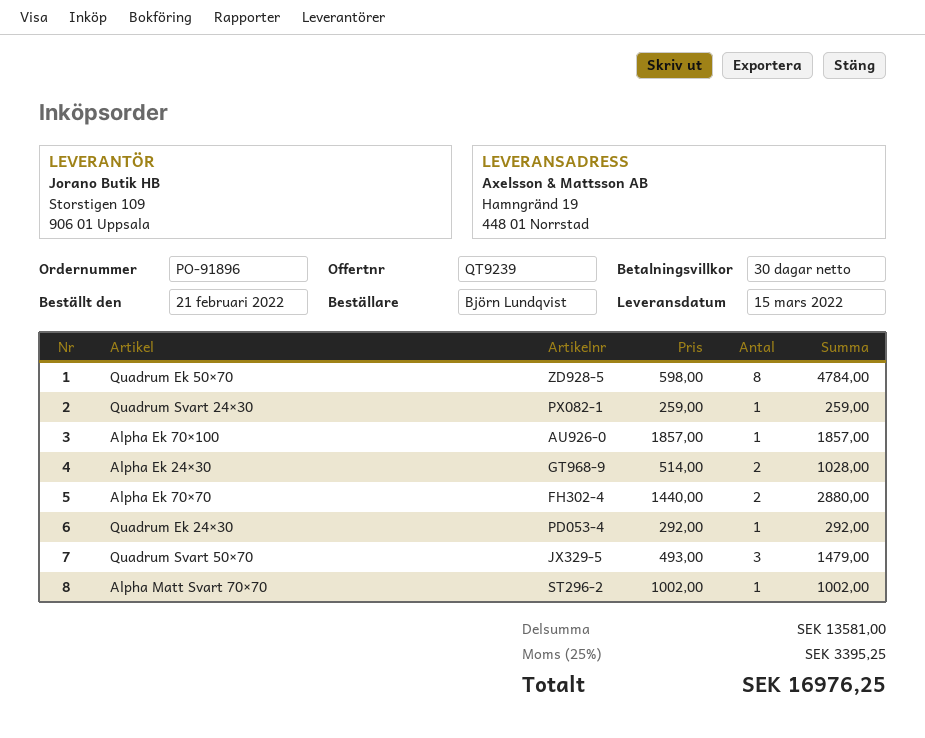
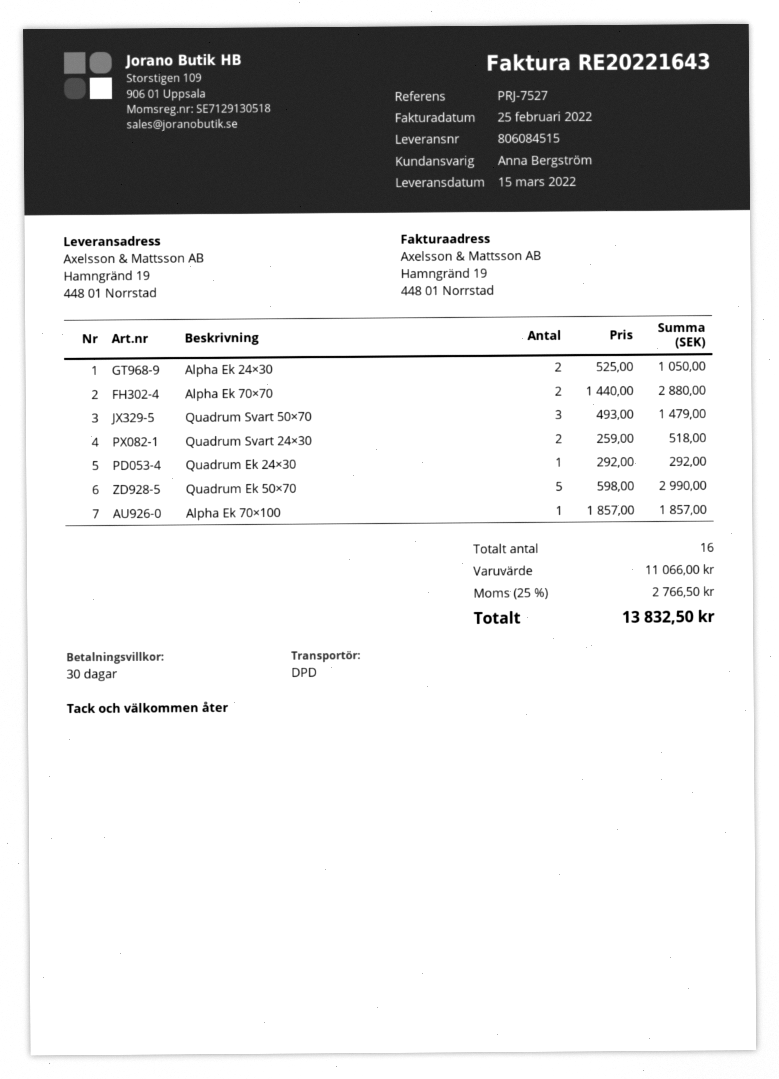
Quadrum Ek 50×70: 8 x 598.00 = 4784.00 -> 5 x 598.00 = 2990.00
Quadrum Svart 24×30: 1 x 259.00 = 259.00 -> 2 x 259.00 = 518.00
Alpha Ek 24×30: 2 x 514.00 = 1028.00 -> 2 x 525.00 = 1050.00
Alpha Matt Svart 70×70: 1 x 1002.00 = 1002.00 -> none
subtotal: 13581.00 -> 11066.00
tax: 25% = 3395.25 -> 25% = 2766.50
total: 16976.25 -> 13832.50

